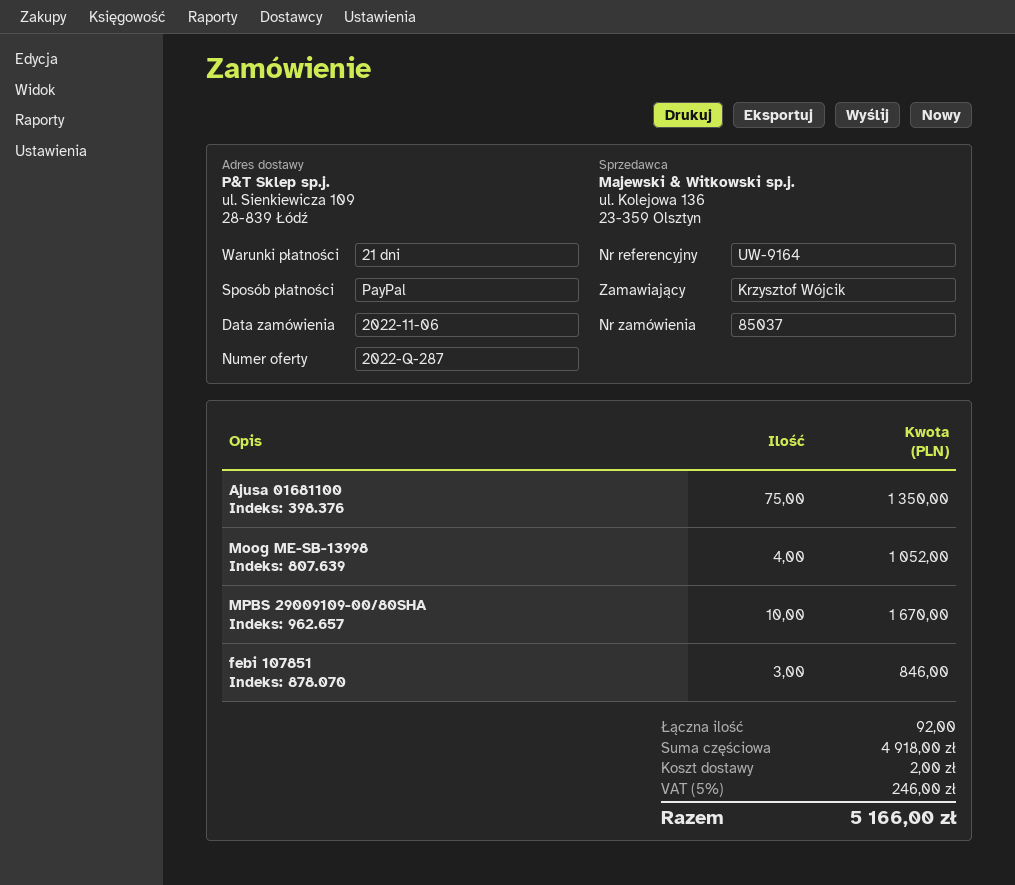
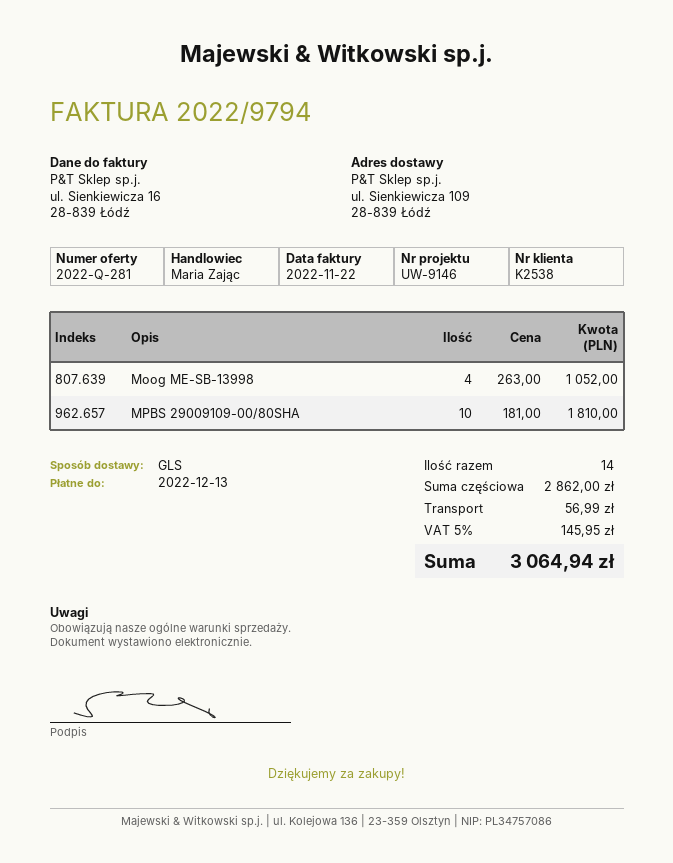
quote number: 2022-Q-287 -> 2022-Q-281
reference: UW-9164 -> UW-9146
Ajusa 01681100: 75 for 1350.00 -> none
MPBS 29009109-00/80SHA: 10 for 1670.00 -> 10 for 1810.00
febi 107851: 3 for 846.00 -> none
total quantity: 92 -> 14
subtotal: 4918.00 -> 2862.00
shipping: 2.00 -> 56.99
tax: 5% = 246.00 -> 5% = 145.95
total: 5166.00 -> 3064.94

